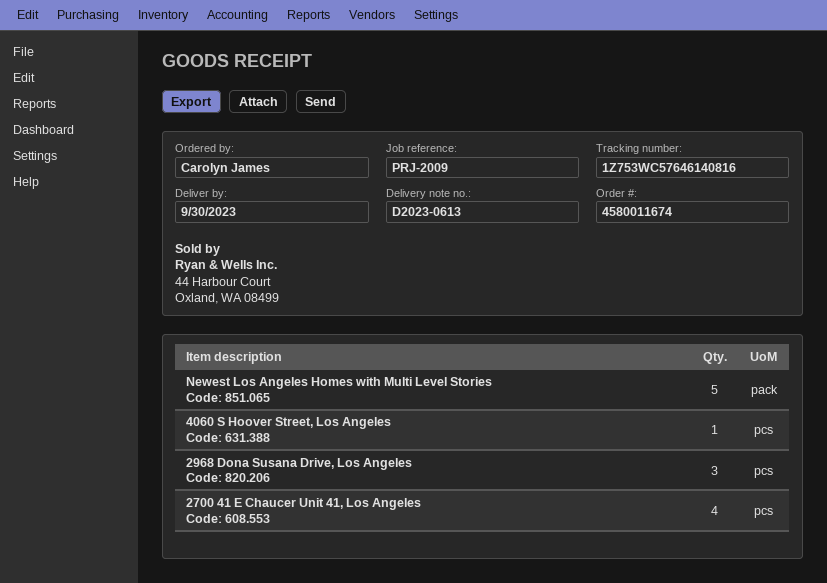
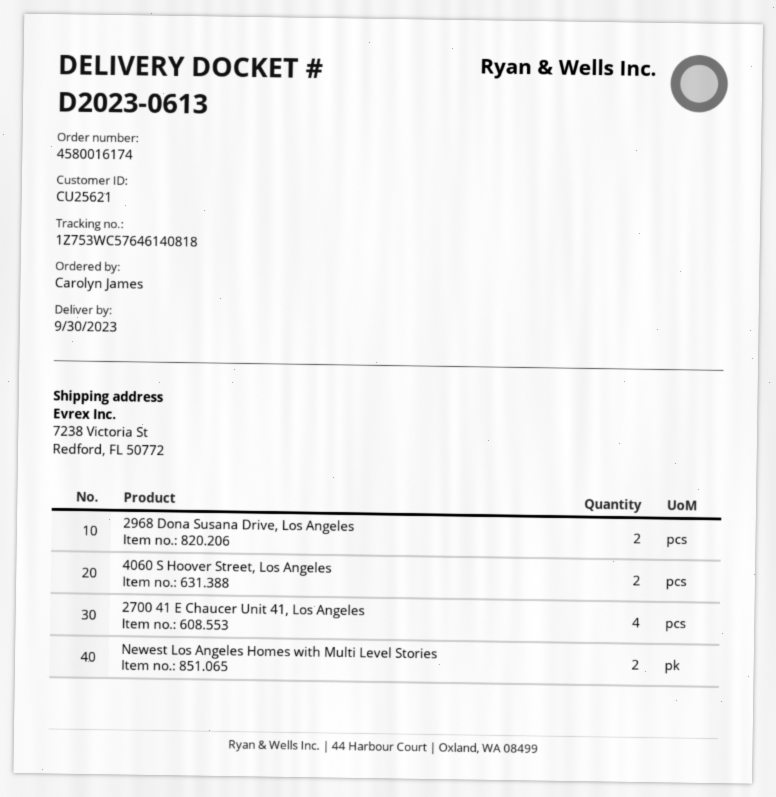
order number: 4580011674 -> 4580016174
tracking number: 1Z753WC57646140816 -> 1Z753WC57646140818
Newest Los Angeles Homes with Multi Level Stories: 5 -> 2
4060 S Hoover Street, Los Angeles: 1 -> 2
2968 Dona Susana Drive, Los Angeles: 3 -> 2

